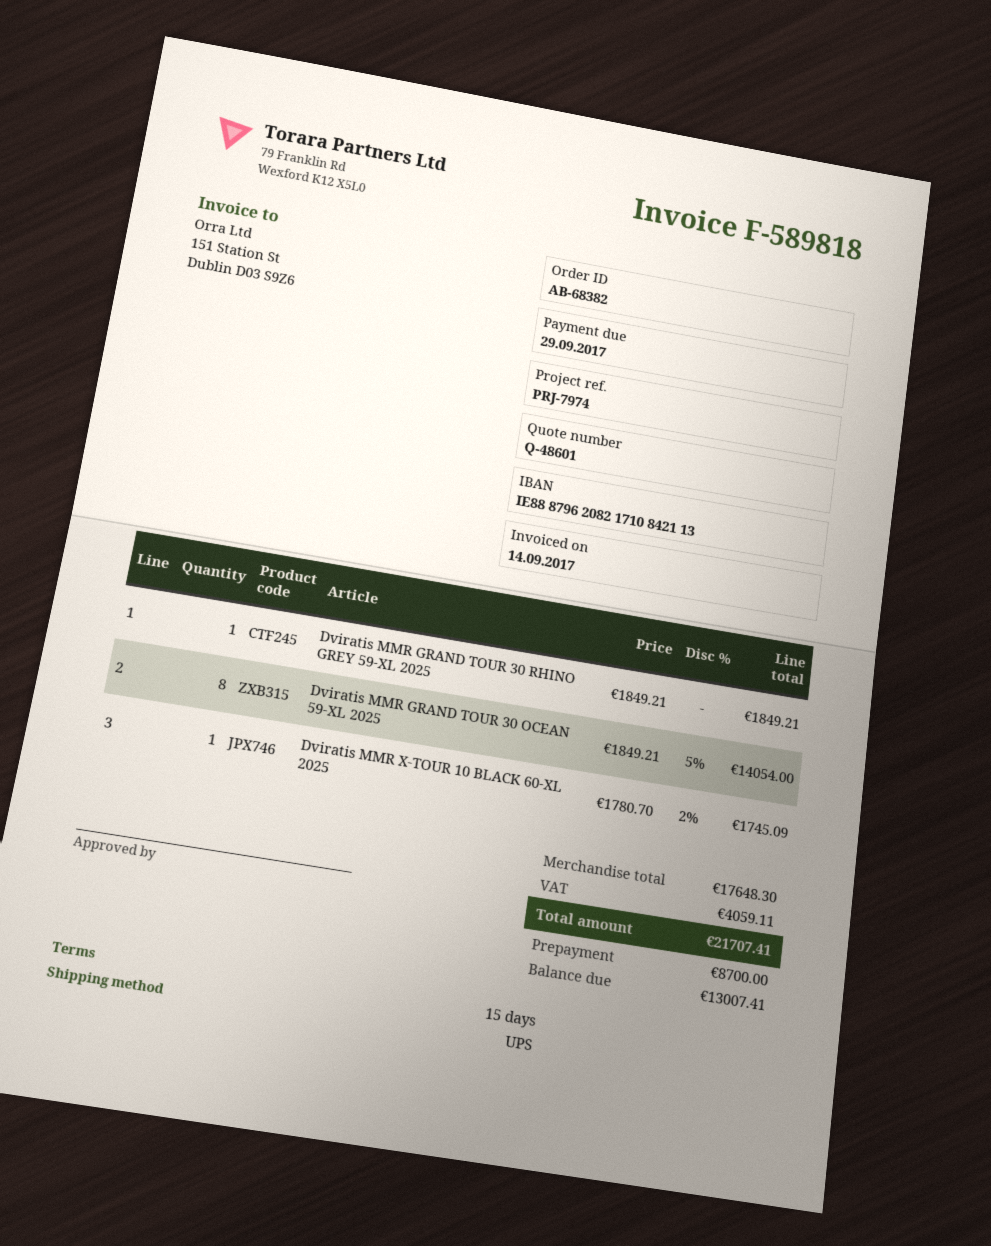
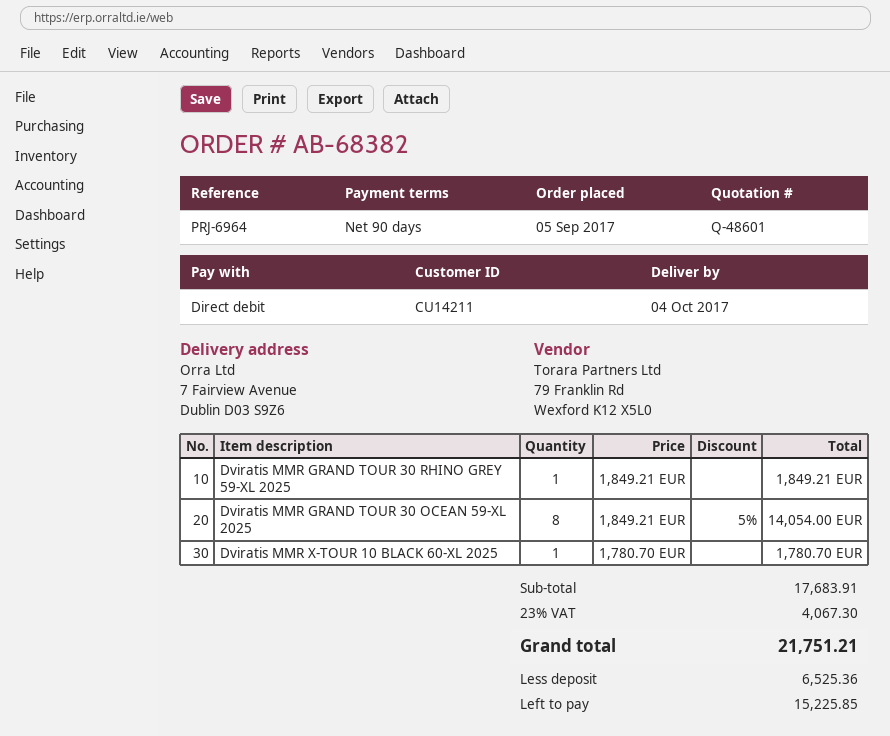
payment terms: 15 days -> 90 days
reference: PRJ-7974 -> PRJ-6964
Dviratis MMR X-TOUR 10 BLACK 60-XL 2025: 1 x 1780.70 - 2% = 1745.09 -> 1 x 1780.70 = 1780.70
subtotal: 17648.30 -> 17683.91
tax: 4059.11 -> 4067.30
total: 21707.41 -> 21751.21
deposit: 8700.00 -> 6525.36
balance: 13007.41 -> 15225.85

